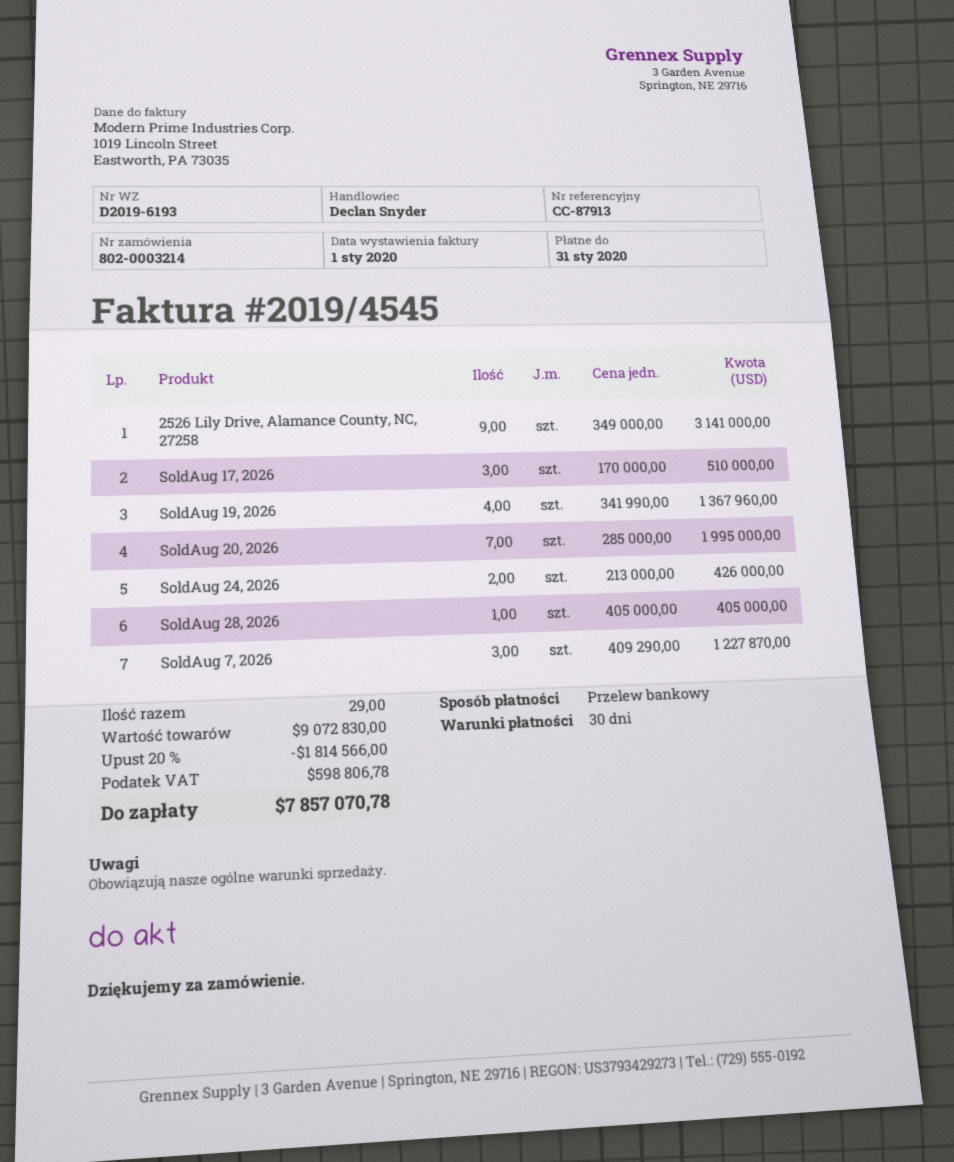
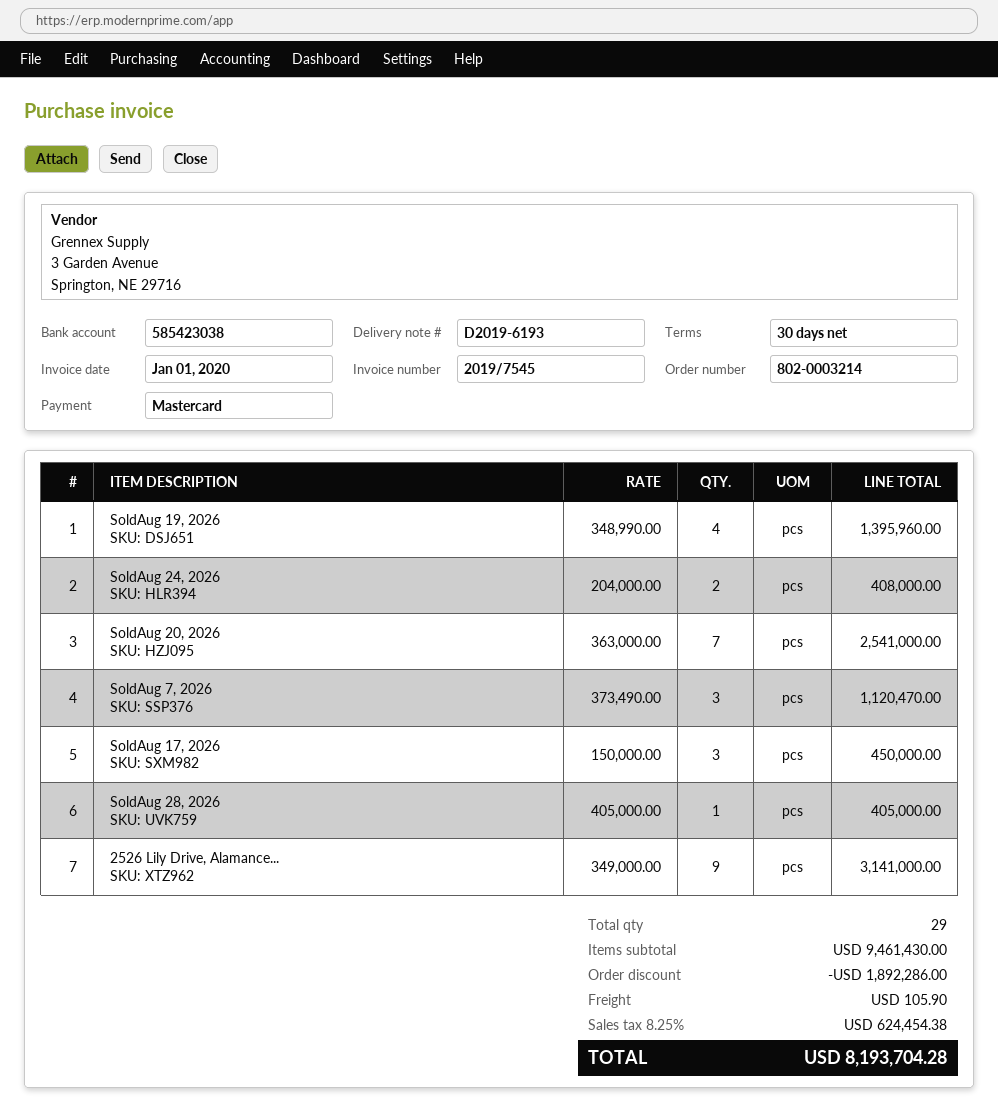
invoice number: 2019/4545 -> 2019/7545
payment method: bank transfer -> Mastercard
SoldAug 17, 2026: 3 x 170000.00 = 510000.00 -> 3 x 150000.00 = 450000.00
SoldAug 19, 2026: 4 x 341990.00 = 1367960.00 -> 4 x 348990.00 = 1395960.00
SoldAug 20, 2026: 7 x 285000.00 = 1995000.00 -> 7 x 363000.00 = 2541000.00
SoldAug 24, 2026: 2 x 213000.00 = 426000.00 -> 2 x 204000.00 = 408000.00
SoldAug 7, 2026: 3 x 409290.00 = 1227870.00 -> 3 x 373490.00 = 1120470.00
subtotal: 9072830.00 -> 9461430.00
discount: 1814566.00 -> 1892286.00
shipping: none -> 105.90
tax: 598806.78 -> 624454.38
total: 7857070.78 -> 8193704.28

